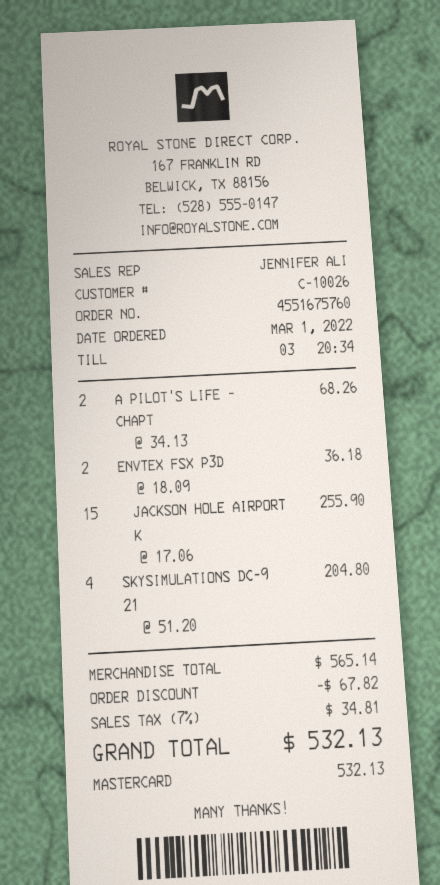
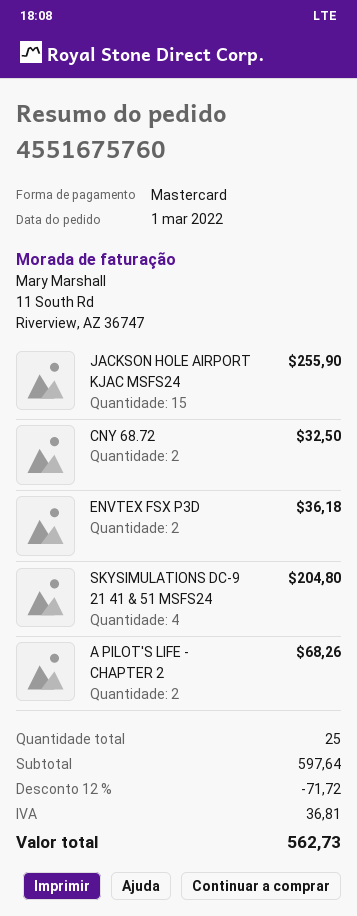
CNY 68.72: none -> 2 for 32.50
subtotal: 565.14 -> 597.64
discount: 67.82 -> 71.72
tax: 34.81 -> 36.81
total: 532.13 -> 562.73

